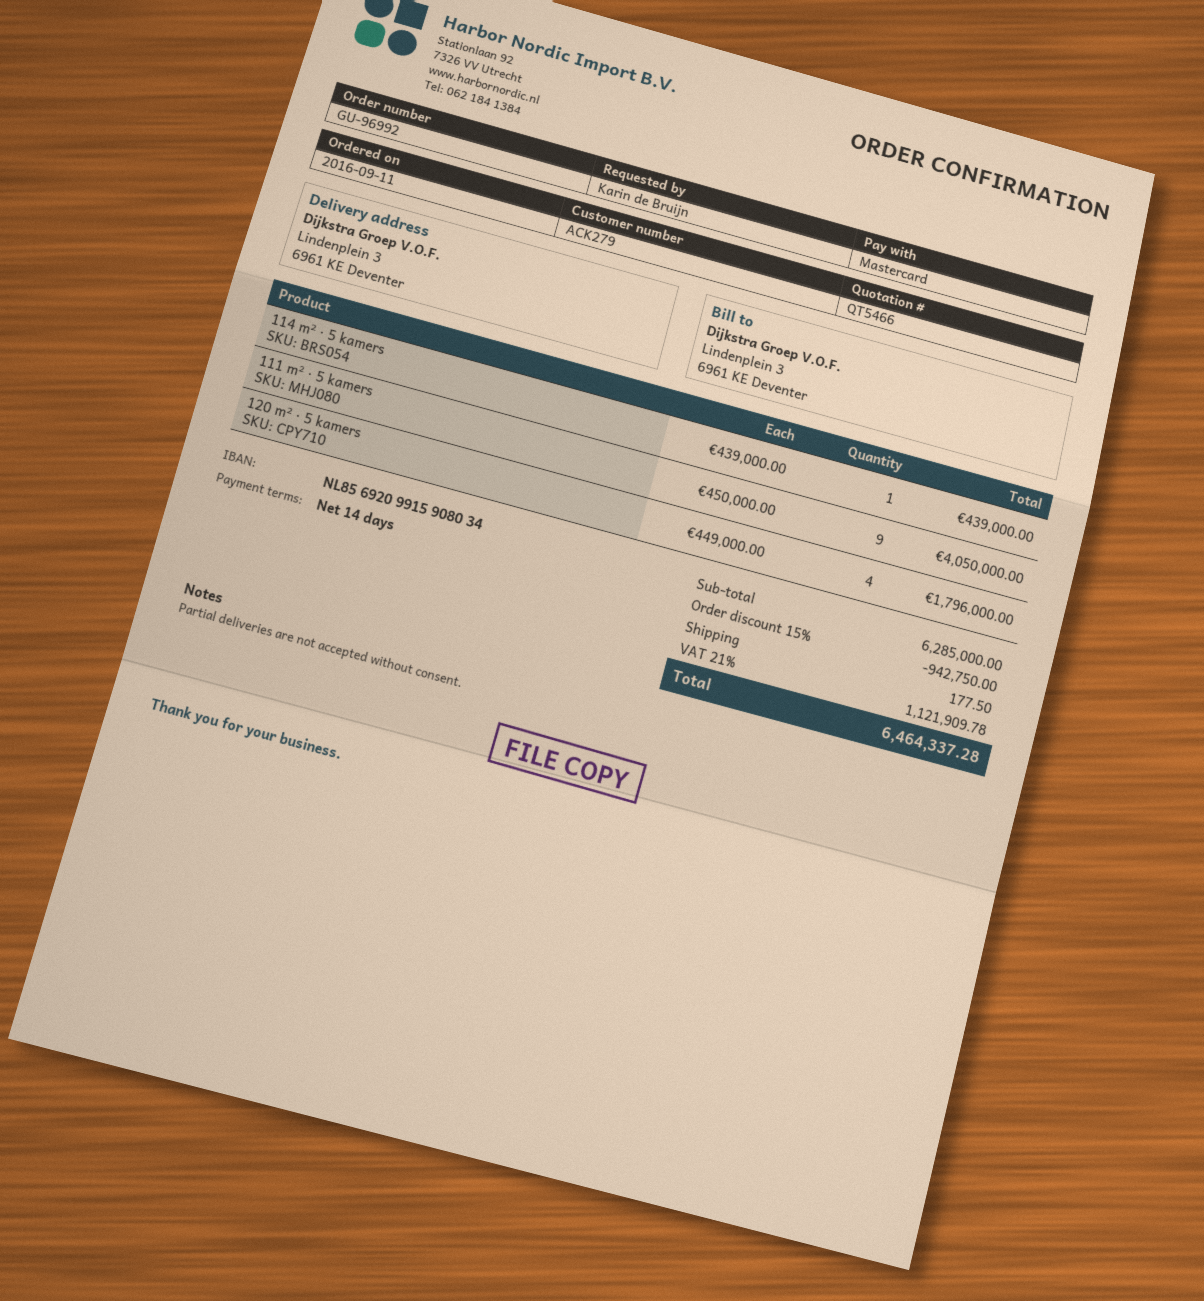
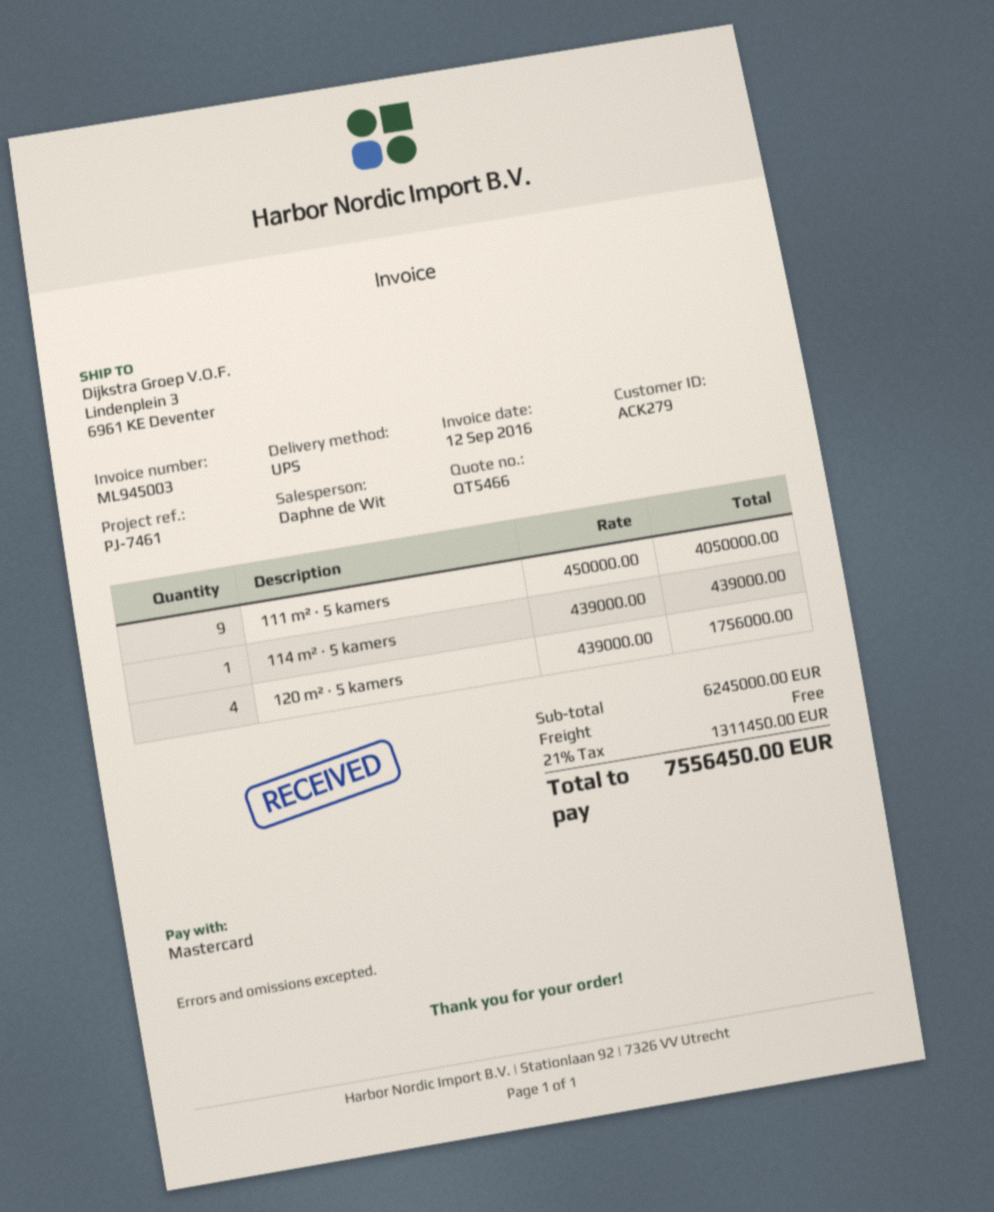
120 m² · 5 kamers: 4 x 449000.00 = 1796000.00 -> 4 x 439000.00 = 1756000.00
subtotal: 6285000.00 -> 6245000.00
discount: 15% = 942750.00 -> none
shipping: 177.50 -> 0.00
tax: 21% = 1121909.78 -> 21% = 1311450.00
total: 6464337.28 -> 7556450.00

